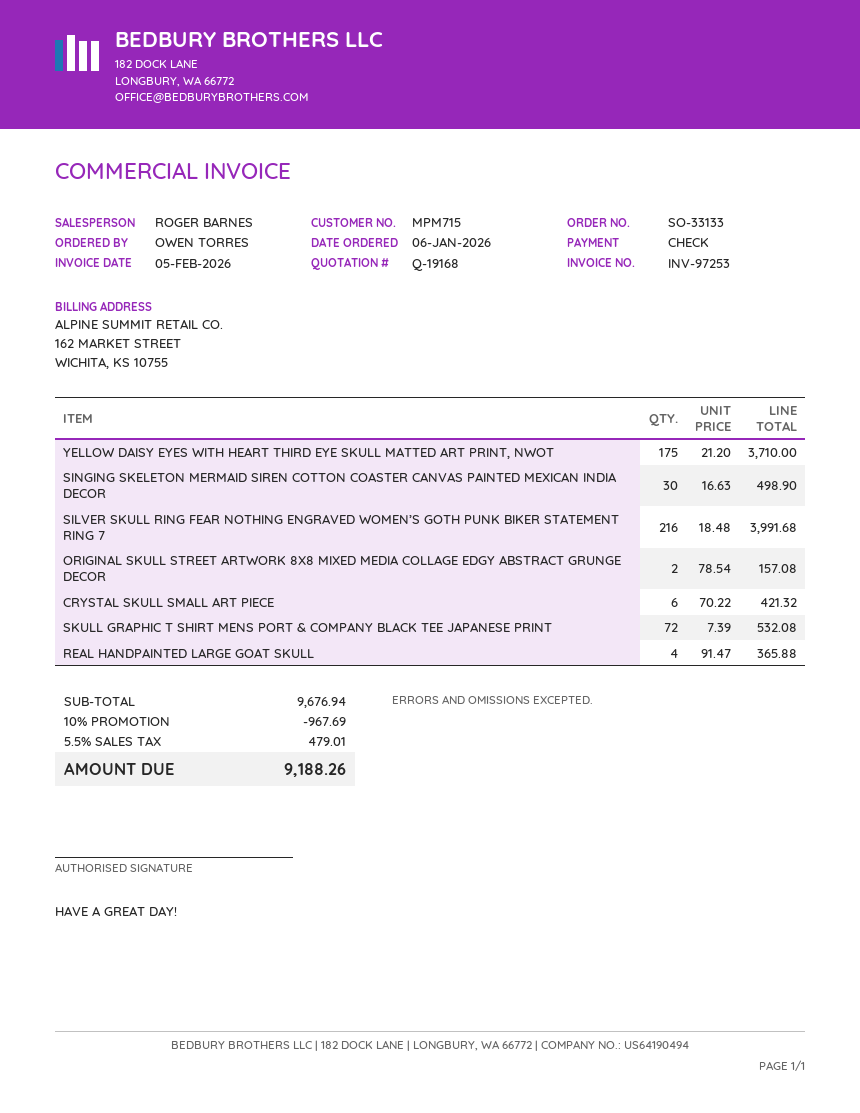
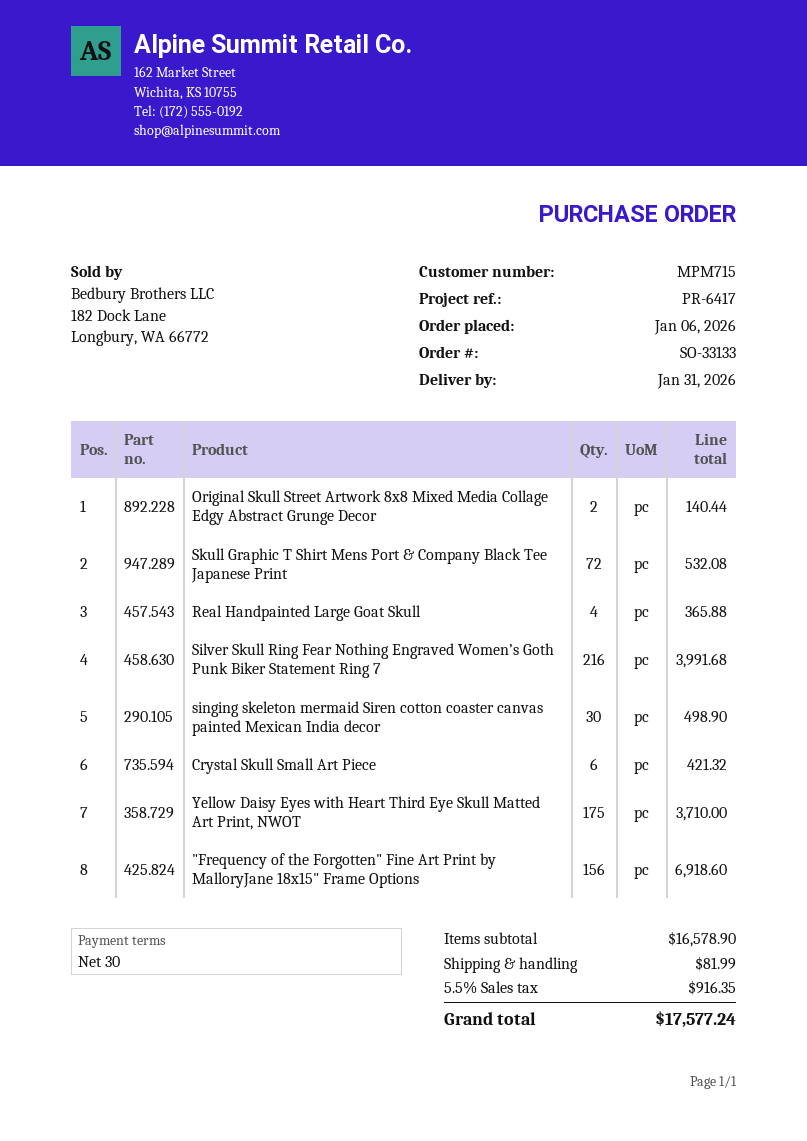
ORIGINAL SKULL STREET ARTWORK 8X8 MIXED MEDIA COLLAGE EDGY ABSTRACT GRUNGE DECOR: 2 for 157.08 -> 2 for 140.44
"Frequency of the Forgotten" Fine Art Print by MalloryJane 18x15" Frame Options: none -> 156 for 6918.60
subtotal: 9676.94 -> 16578.90
discount: 10% = 967.69 -> none
shipping: none -> 81.99
tax: 5.5% = 479.01 -> 5.5% = 916.35
total: 9188.26 -> 17577.24

